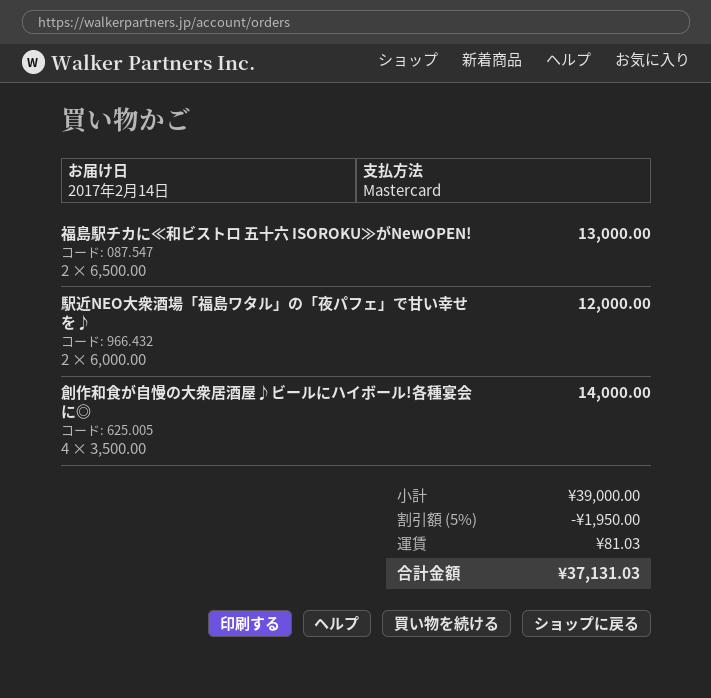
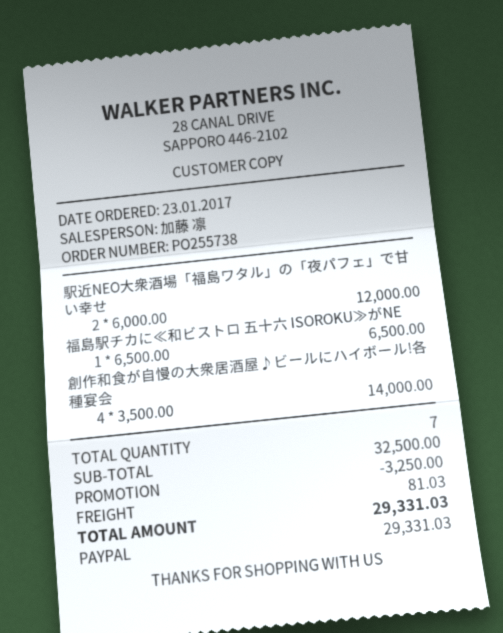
payment method: Mastercard -> PayPal
福島駅チカに≪和ビストロ 五十六 ISOROKU≫がNewOPEN!: 2 x 6500.00 = 13000.00 -> 1 x 6500.00 = 6500.00
subtotal: 39000.00 -> 32500.00
discount: 1950.00 -> 3250.00
total: 37131.03 -> 29331.03

